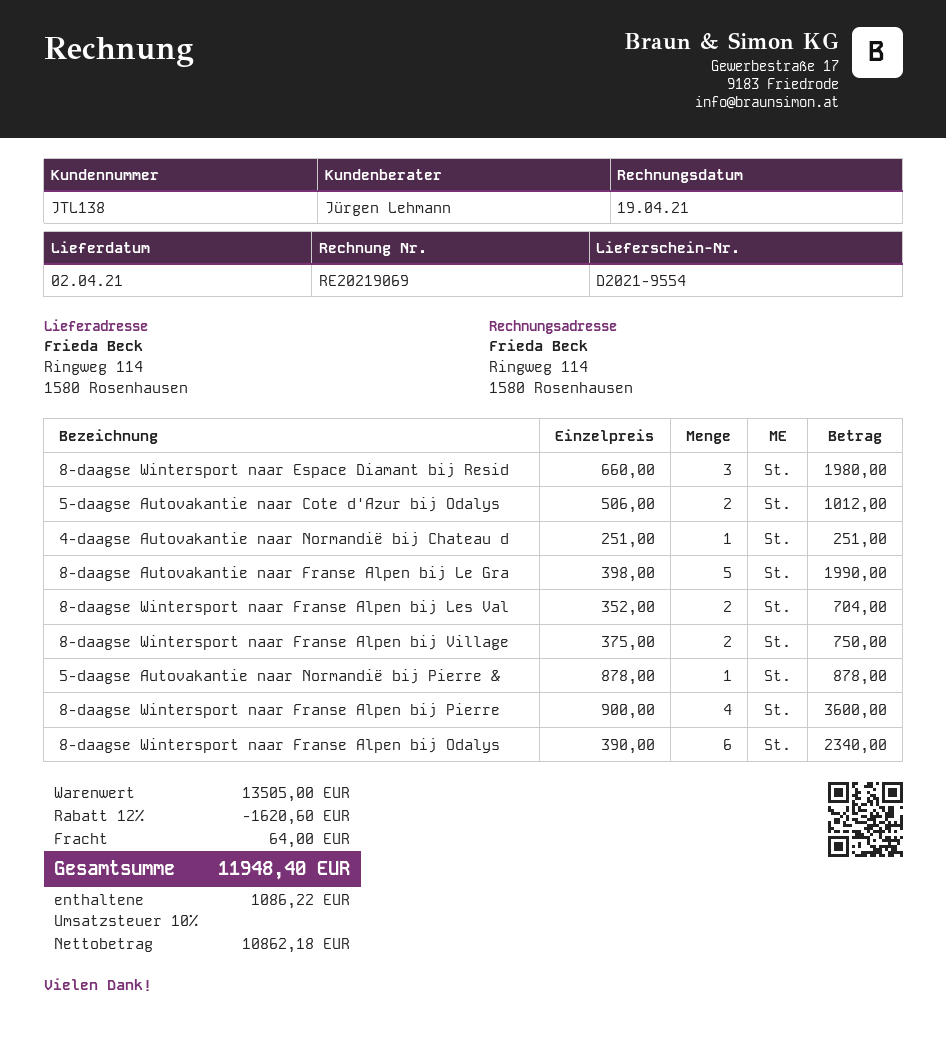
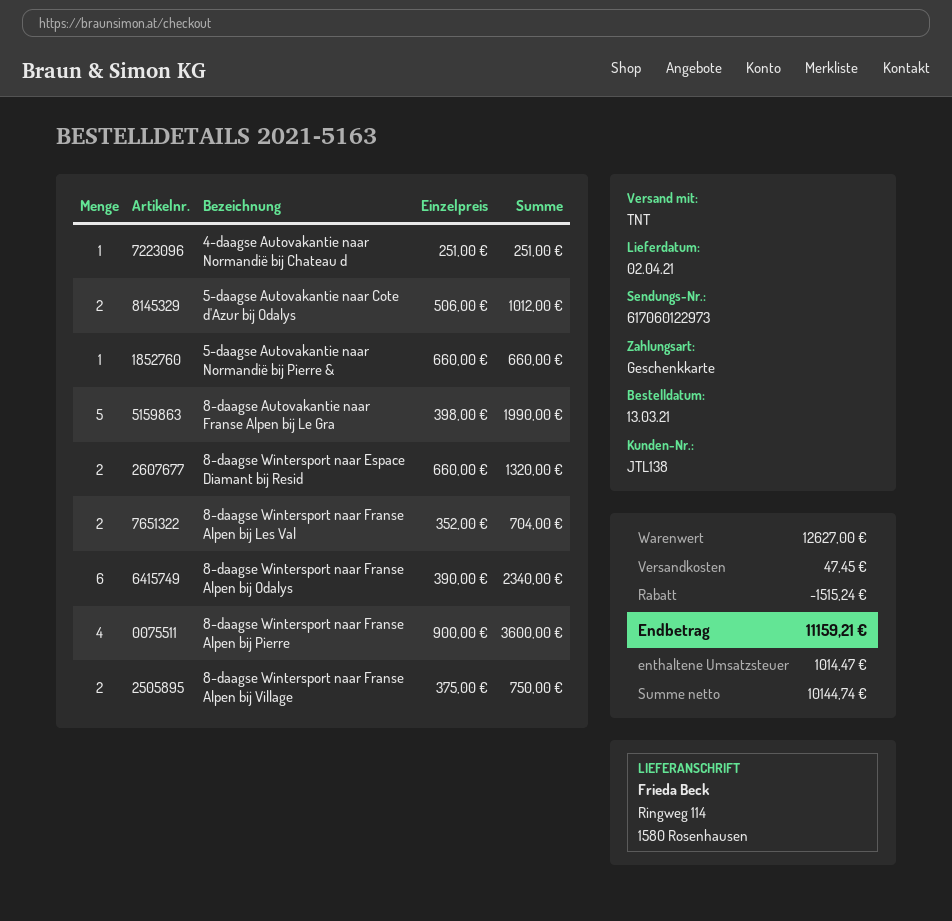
8-daagse Wintersport naar Espace Diamant bij Resid: 3 x 660.00 = 1980.00 -> 2 x 660.00 = 1320.00
5-daagse Autovakantie naar Normandië bij Pierre &: 1 x 878.00 = 878.00 -> 1 x 660.00 = 660.00
subtotal: 13505.00 -> 12627.00
discount: 1620.60 -> 1515.24
shipping: 64.00 -> 47.45
net: 10862.18 -> 10144.74
tax: 1086.22 -> 1014.47
total: 11948.40 -> 11159.21

